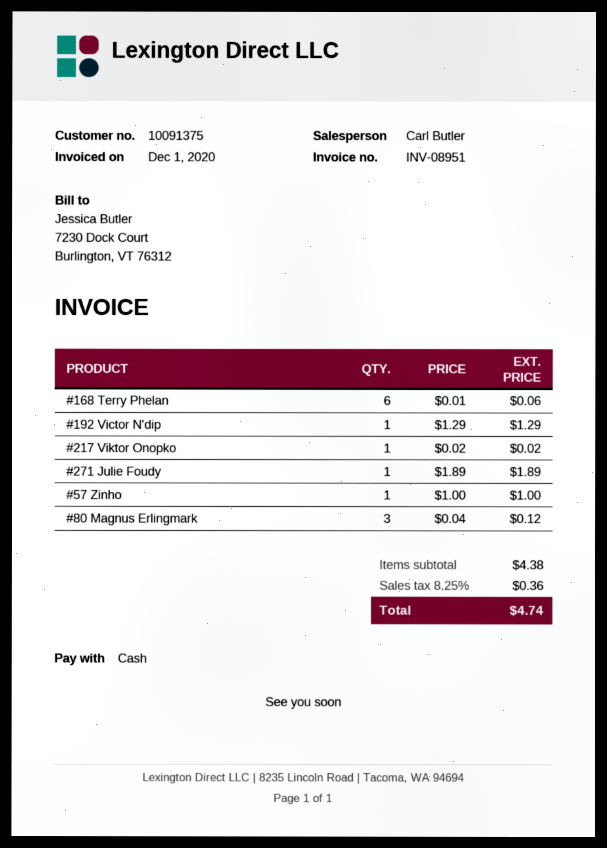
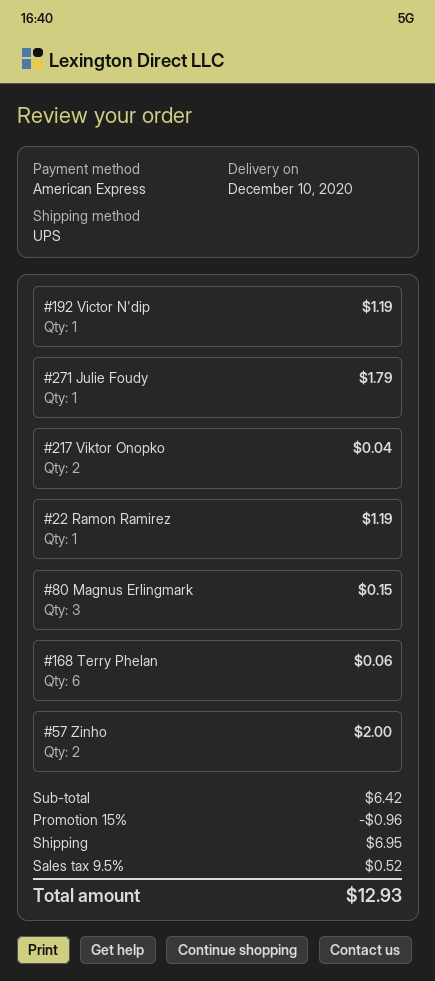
payment method: cash -> American Express
#192 Victor N'dip: 1 for 1.29 -> 1 for 1.19
#217 Viktor Onopko: 1 for 0.02 -> 2 for 0.04
#271 Julie Foudy: 1 for 1.89 -> 1 for 1.79
#57 Zinho: 1 for 1.00 -> 2 for 2.00
#80 Magnus Erlingmark: 3 for 0.12 -> 3 for 0.15
#22 Ramon Ramirez: none -> 1 for 1.19
subtotal: 4.38 -> 6.42
discount: none -> 15% = 0.96
shipping: none -> 6.95
tax: 8.25% = 0.36 -> 9.5% = 0.52
total: 4.74 -> 12.93

